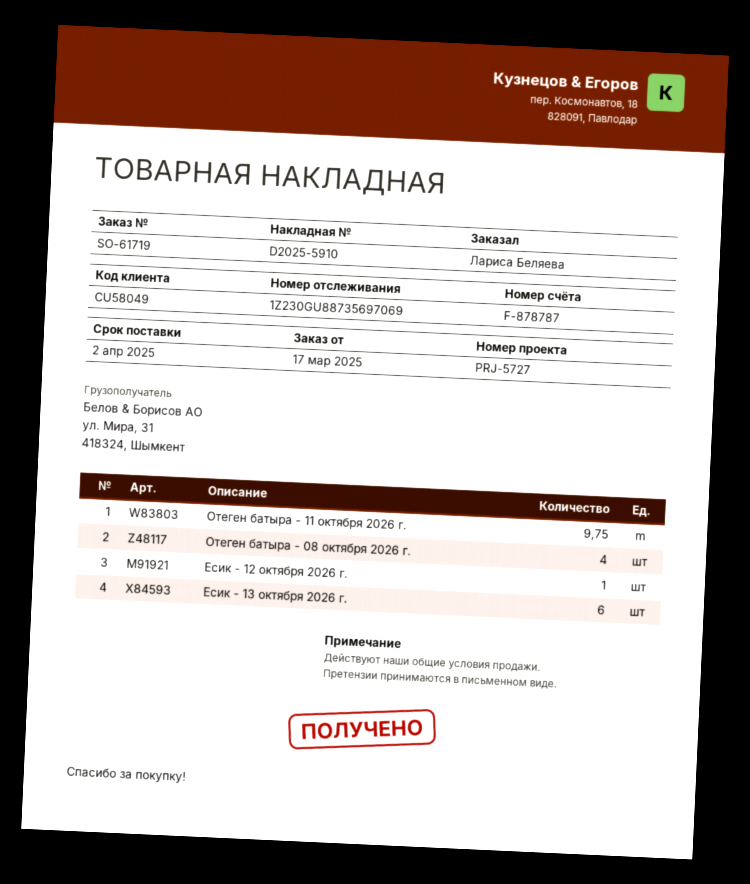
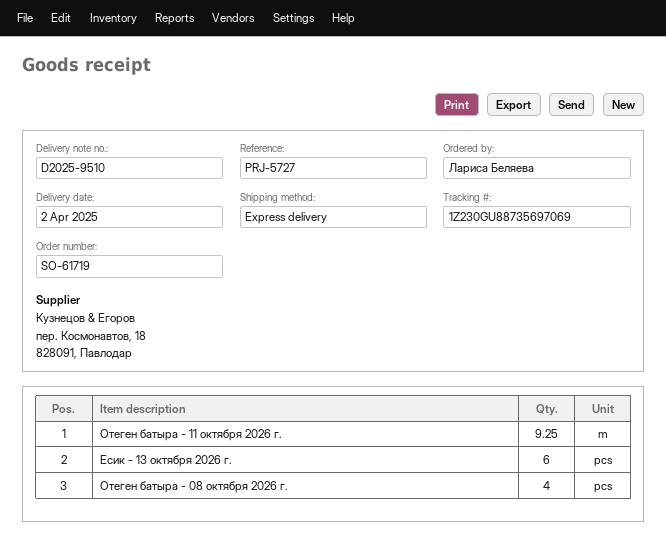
delivery note number: D2025-5910 -> D2025-9510
Отеген батыра - 11 октября 2026 г.: 9.75 -> 9.25
Есик - 12 октября 2026 г.: 1 -> none

